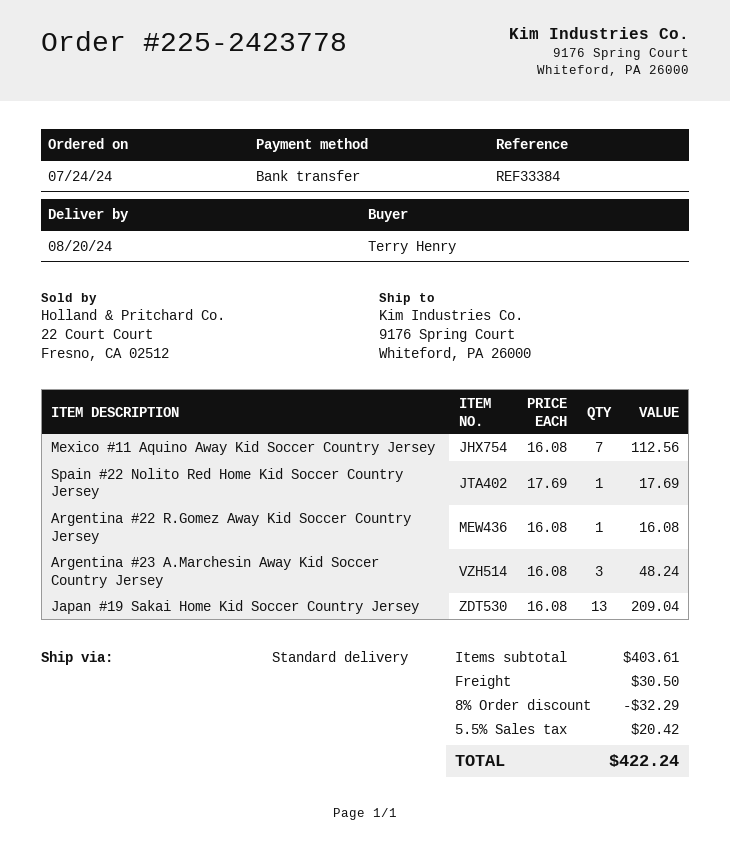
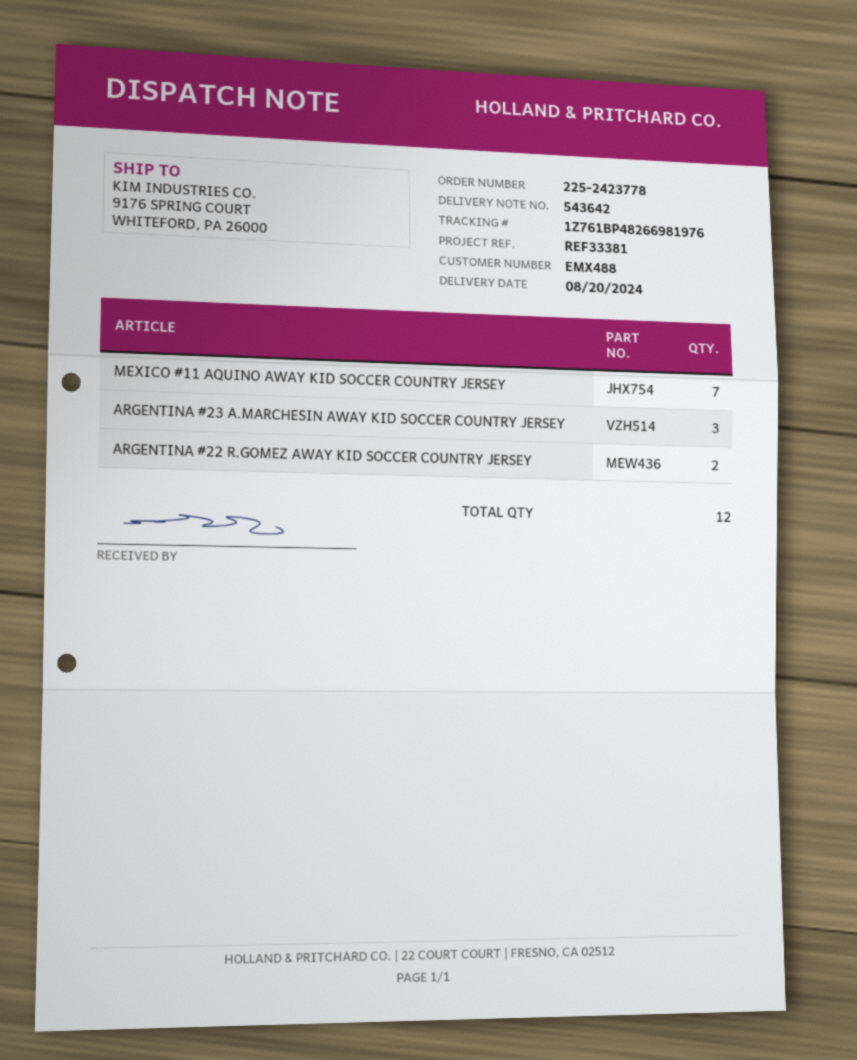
reference: REF33384 -> REF33381
Spain #22 Nolito Red Home Kid Soccer Country Jersey: 1 -> none
Argentina #22 R.Gomez Away Kid Soccer Country Jersey: 1 -> 2
Japan #19 Sakai Home Kid Soccer Country Jersey: 13 -> none

